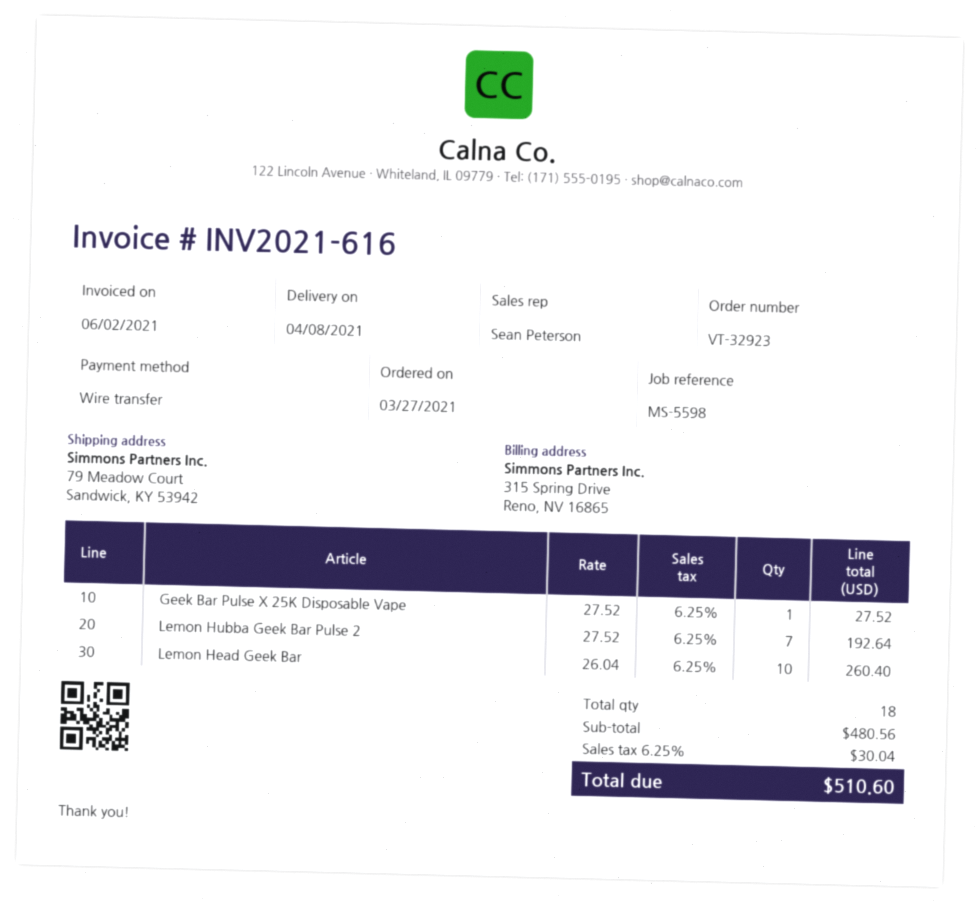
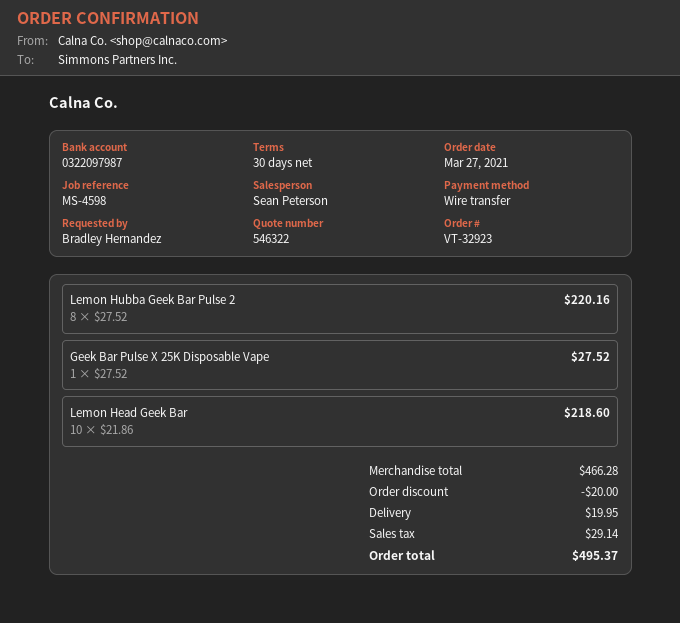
reference: MS-5598 -> MS-4598
Lemon Hubba Geek Bar Pulse 2: 7 x 27.52 = 192.64 -> 8 x 27.52 = 220.16
Lemon Head Geek Bar: 10 x 26.04 = 260.40 -> 10 x 21.86 = 218.60
subtotal: 480.56 -> 466.28
discount: none -> 20.00
shipping: none -> 19.95
tax: 30.04 -> 29.14
total: 510.60 -> 495.37

